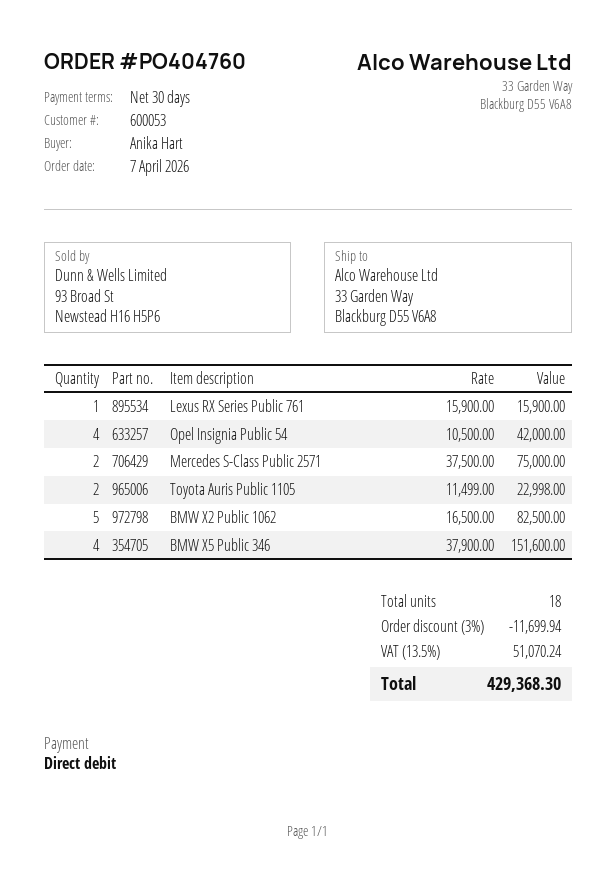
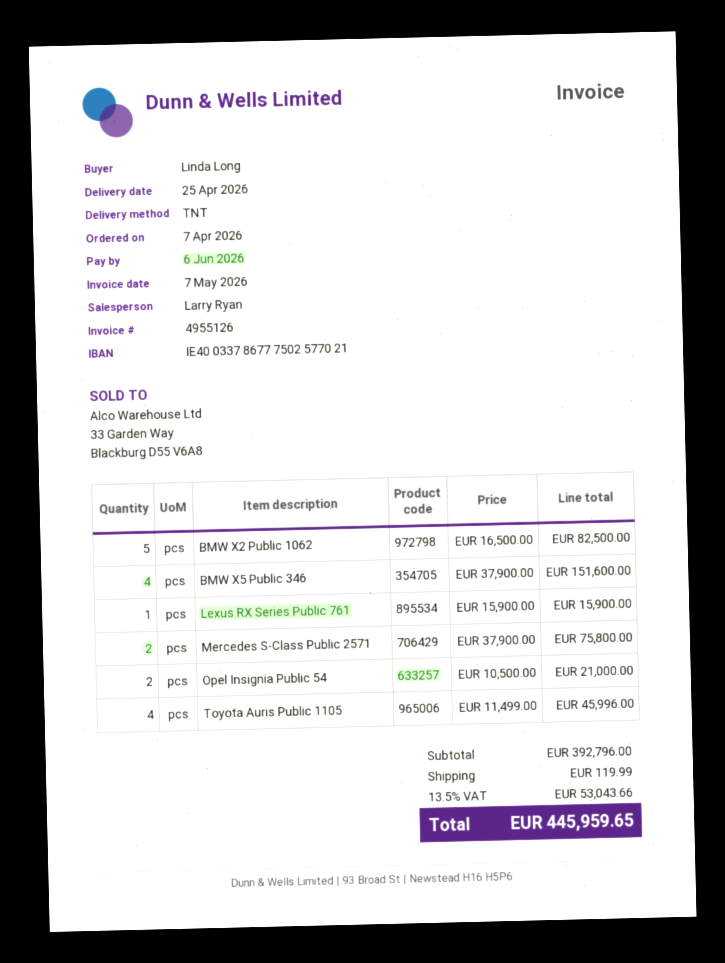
ordered by: Anika Hart -> Linda Long
Opel Insignia Public 54: 4 x 10500.00 = 42000.00 -> 2 x 10500.00 = 21000.00
Mercedes S-Class Public 2571: 2 x 37500.00 = 75000.00 -> 2 x 37900.00 = 75800.00
Toyota Auris Public 1105: 2 x 11499.00 = 22998.00 -> 4 x 11499.00 = 45996.00
discount: 3% = 11699.94 -> none
shipping: none -> 119.99
tax: 13.5% = 51070.24 -> 13.5% = 53043.66
total: 429368.30 -> 445959.65

